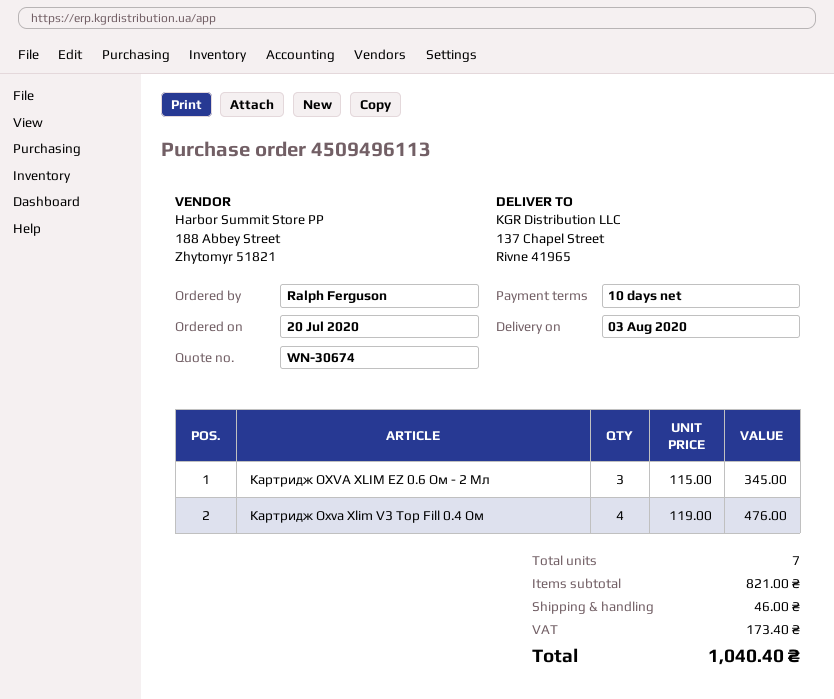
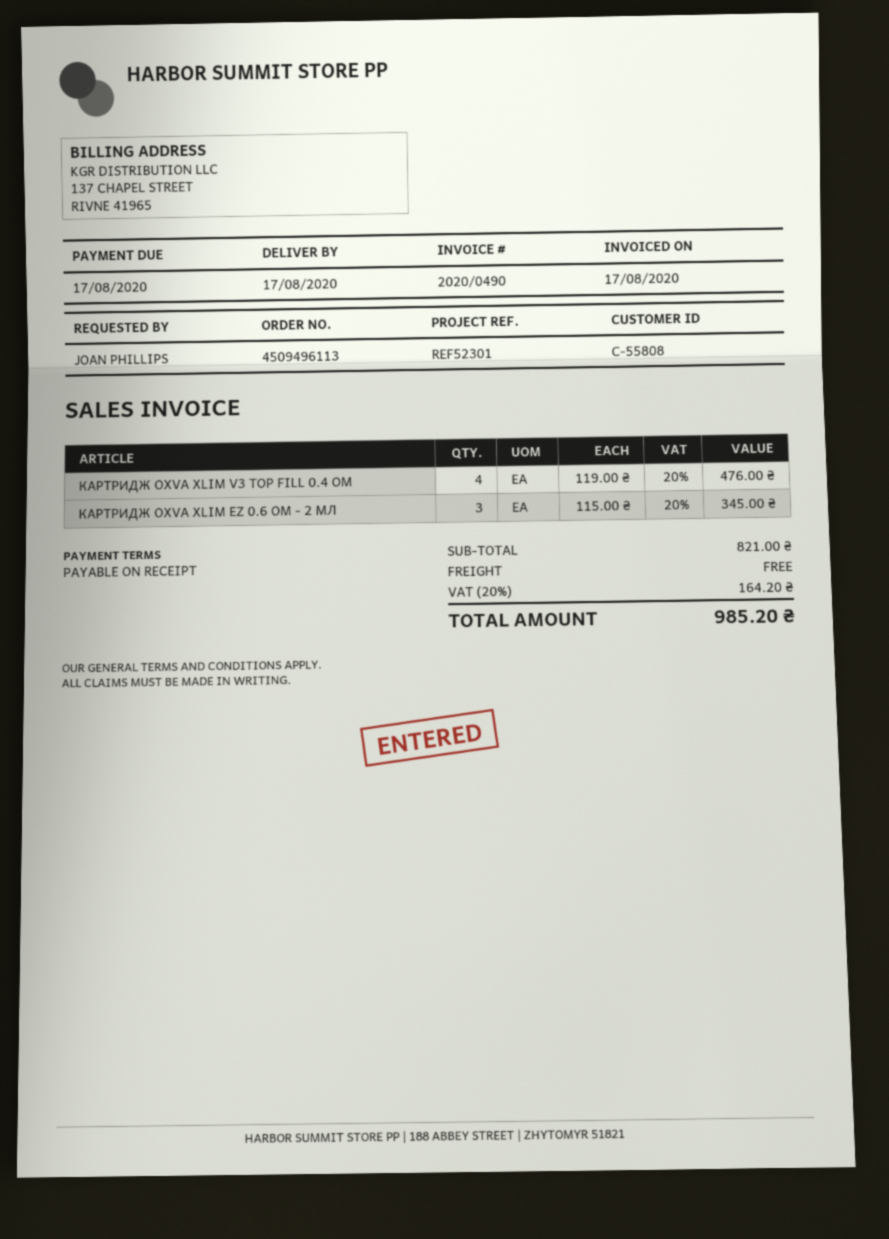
delivery date: 2020-08-03 -> 2020-08-17
payment terms: 10 days -> on receipt
ordered by: Ralph Ferguson -> JOAN PHILLIPS
shipping: 46.00 -> 0.00
tax: 173.40 -> 164.20
total: 1040.40 -> 985.20

